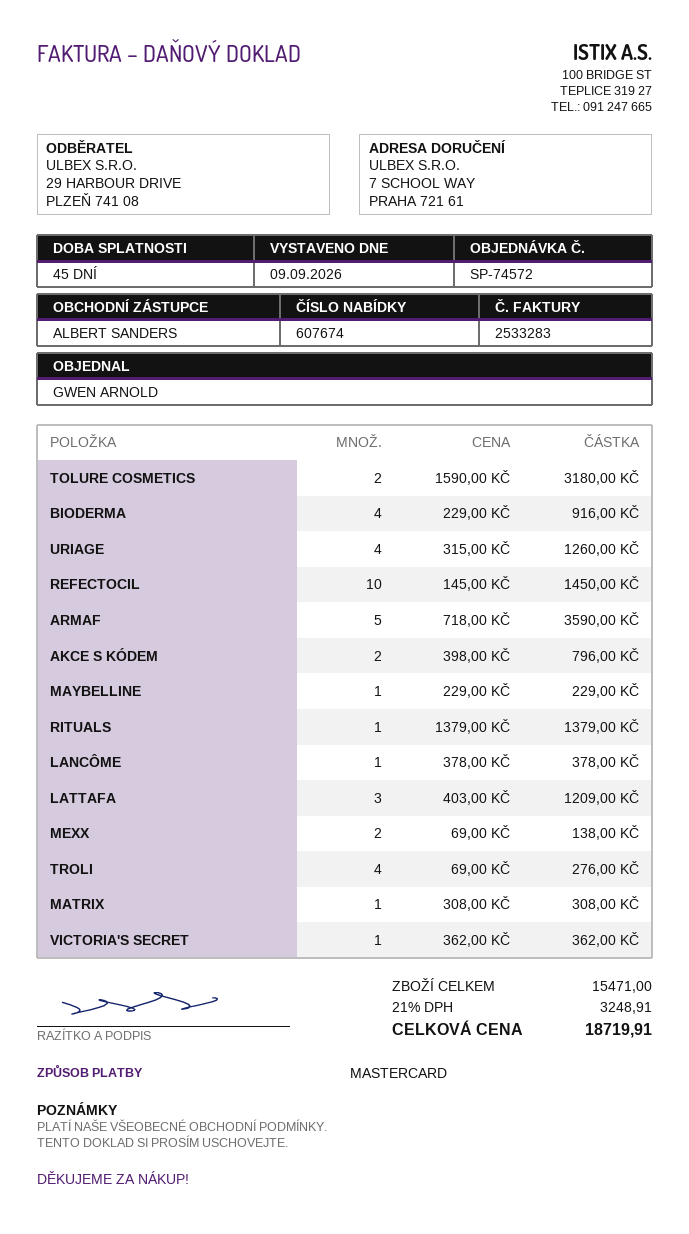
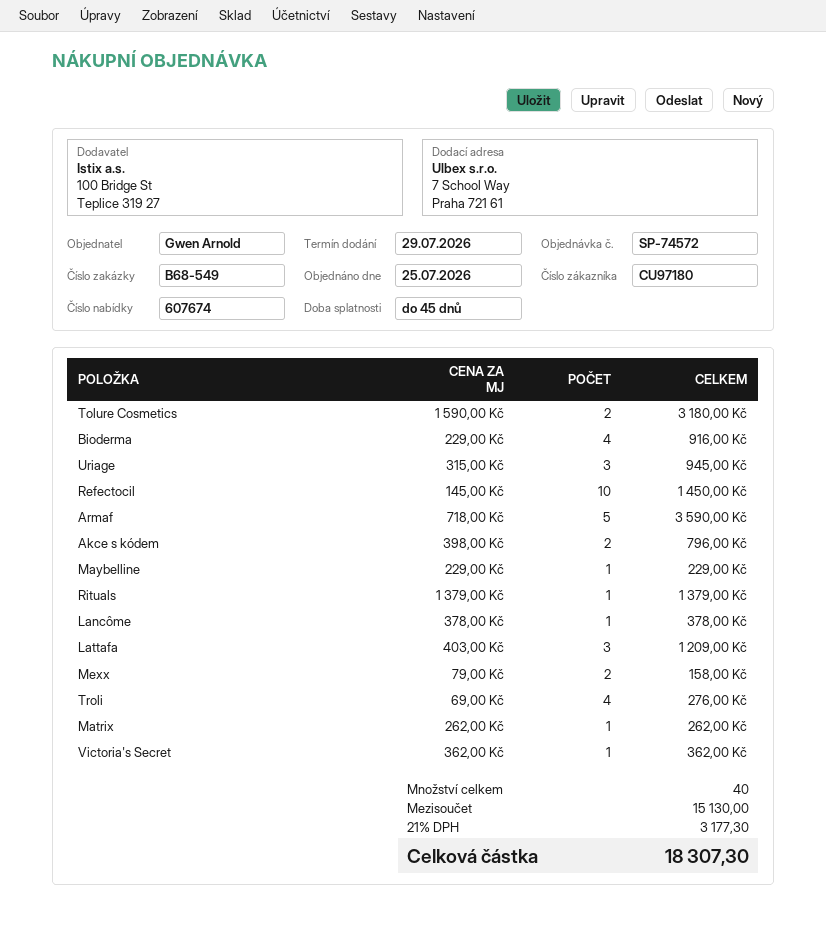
URIAGE: 4 x 315.00 = 1260.00 -> 3 x 315.00 = 945.00
MEXX: 2 x 69.00 = 138.00 -> 2 x 79.00 = 158.00
MATRIX: 1 x 308.00 = 308.00 -> 1 x 262.00 = 262.00
subtotal: 15471.00 -> 15130.00
tax: 21% = 3248.91 -> 21% = 3177.30
total: 18719.91 -> 18307.30

